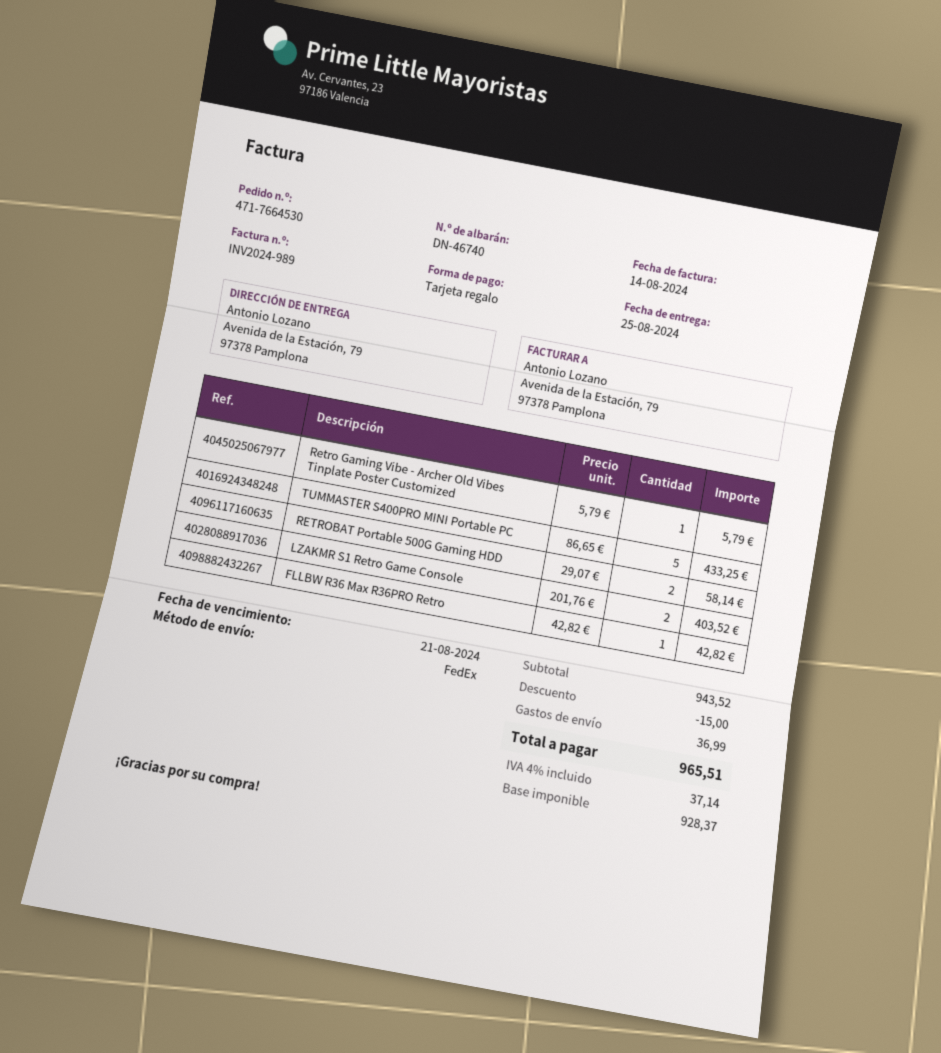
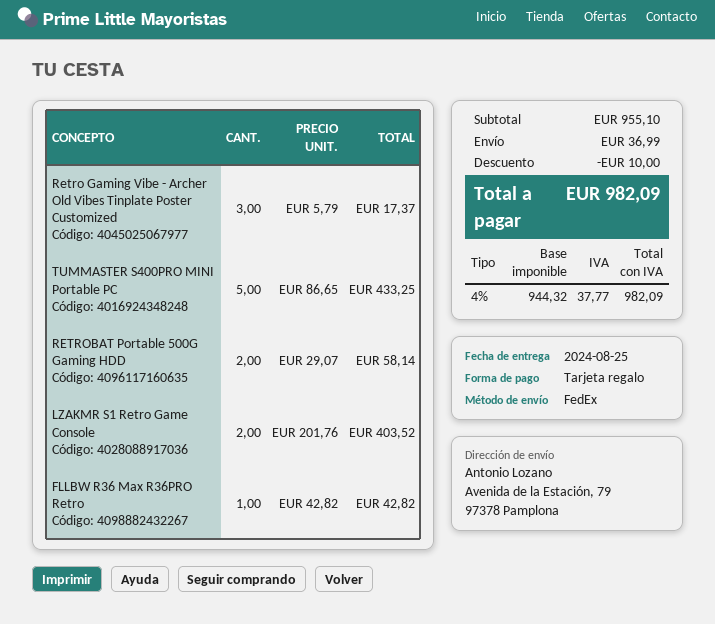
Retro Gaming Vibe - Archer Old Vibes Tinplate Poster Customized: 1 x 5.79 = 5.79 -> 3 x 5.79 = 17.37
subtotal: 943.52 -> 955.10
discount: 15.00 -> 10.00
net: 928.37 -> 944.32
tax: 4% = 37.14 -> 4% = 37.77
total: 965.51 -> 982.09

